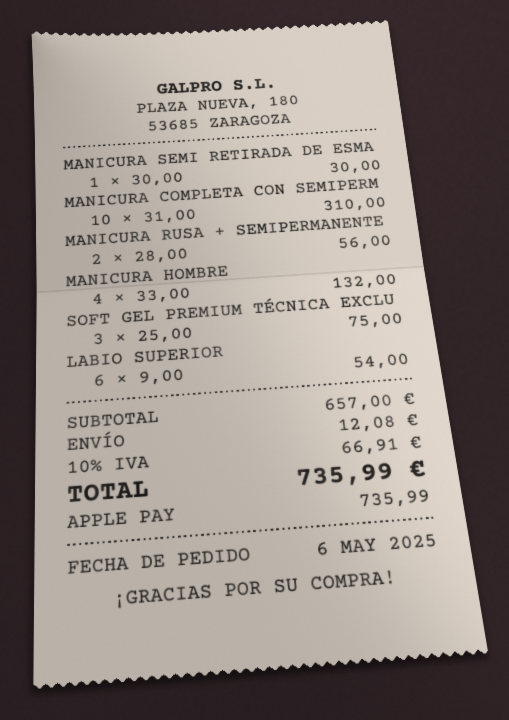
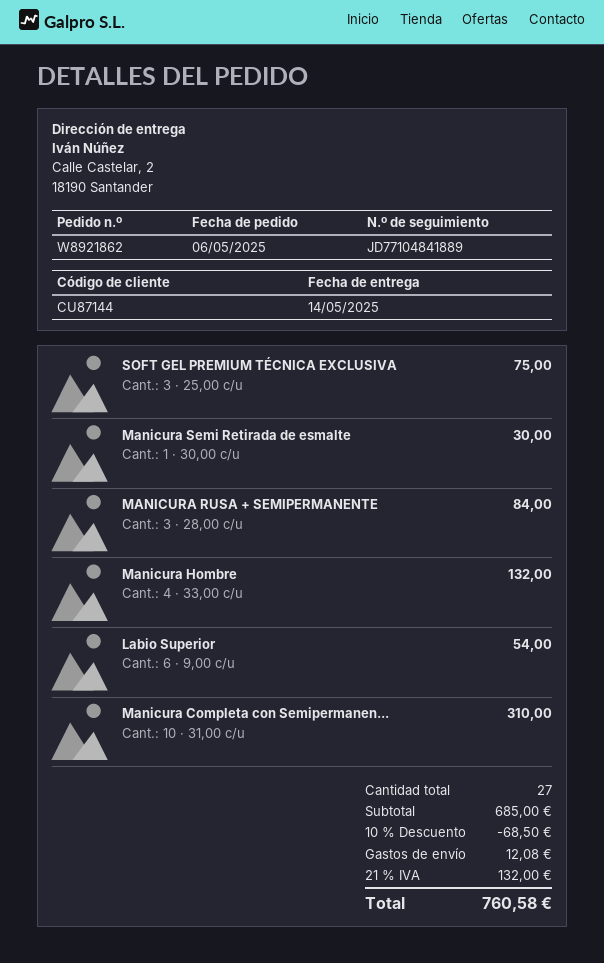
MANICURA RUSA + SEMIPERMANENTE: 2 x 28.00 = 56.00 -> 3 x 28.00 = 84.00
subtotal: 657.00 -> 685.00
discount: none -> 10% = 68.50
tax: 10% = 66.91 -> 21% = 132.00
total: 735.99 -> 760.58

